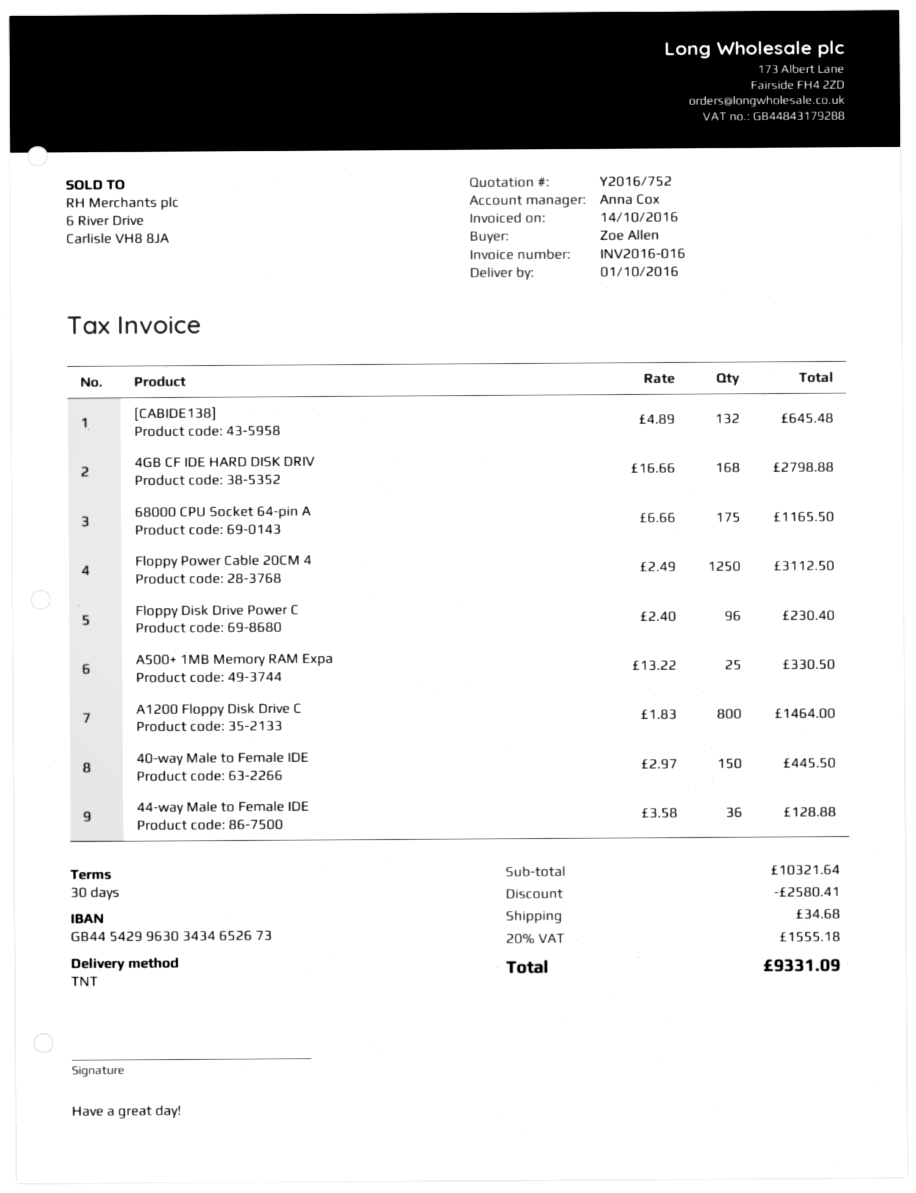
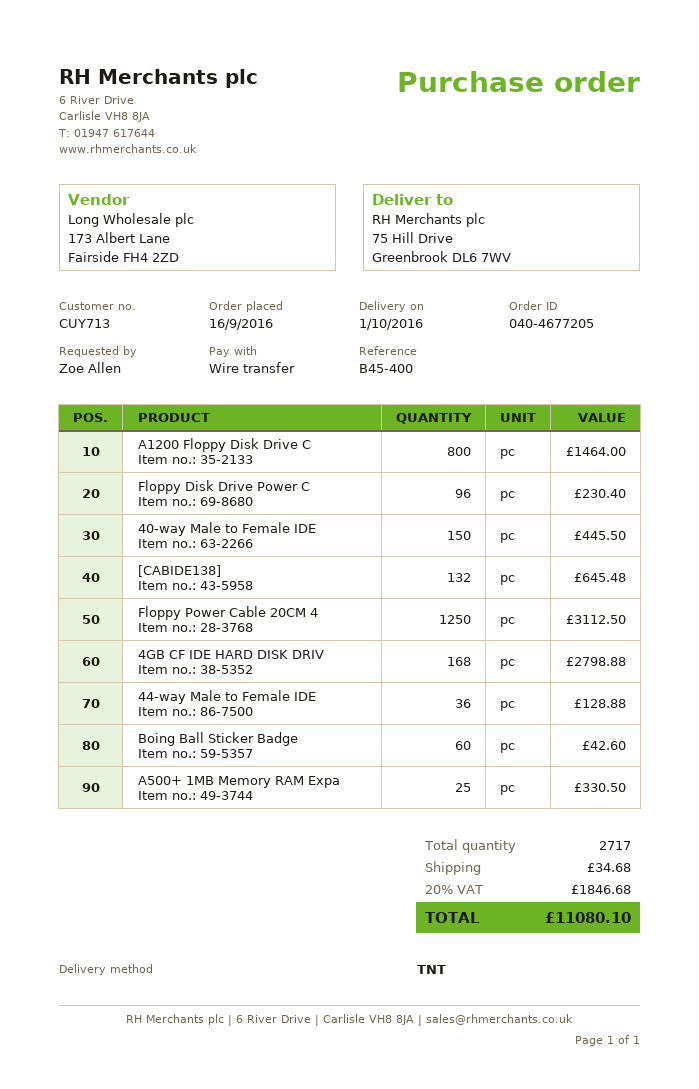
68000 CPU Socket 64-pin A: 175 for 1165.50 -> none
Boing Ball Sticker Badge: none -> 60 for 42.60
discount: 2580.41 -> none
tax: 20% = 1555.18 -> 20% = 1846.68
total: 9331.09 -> 11080.10

